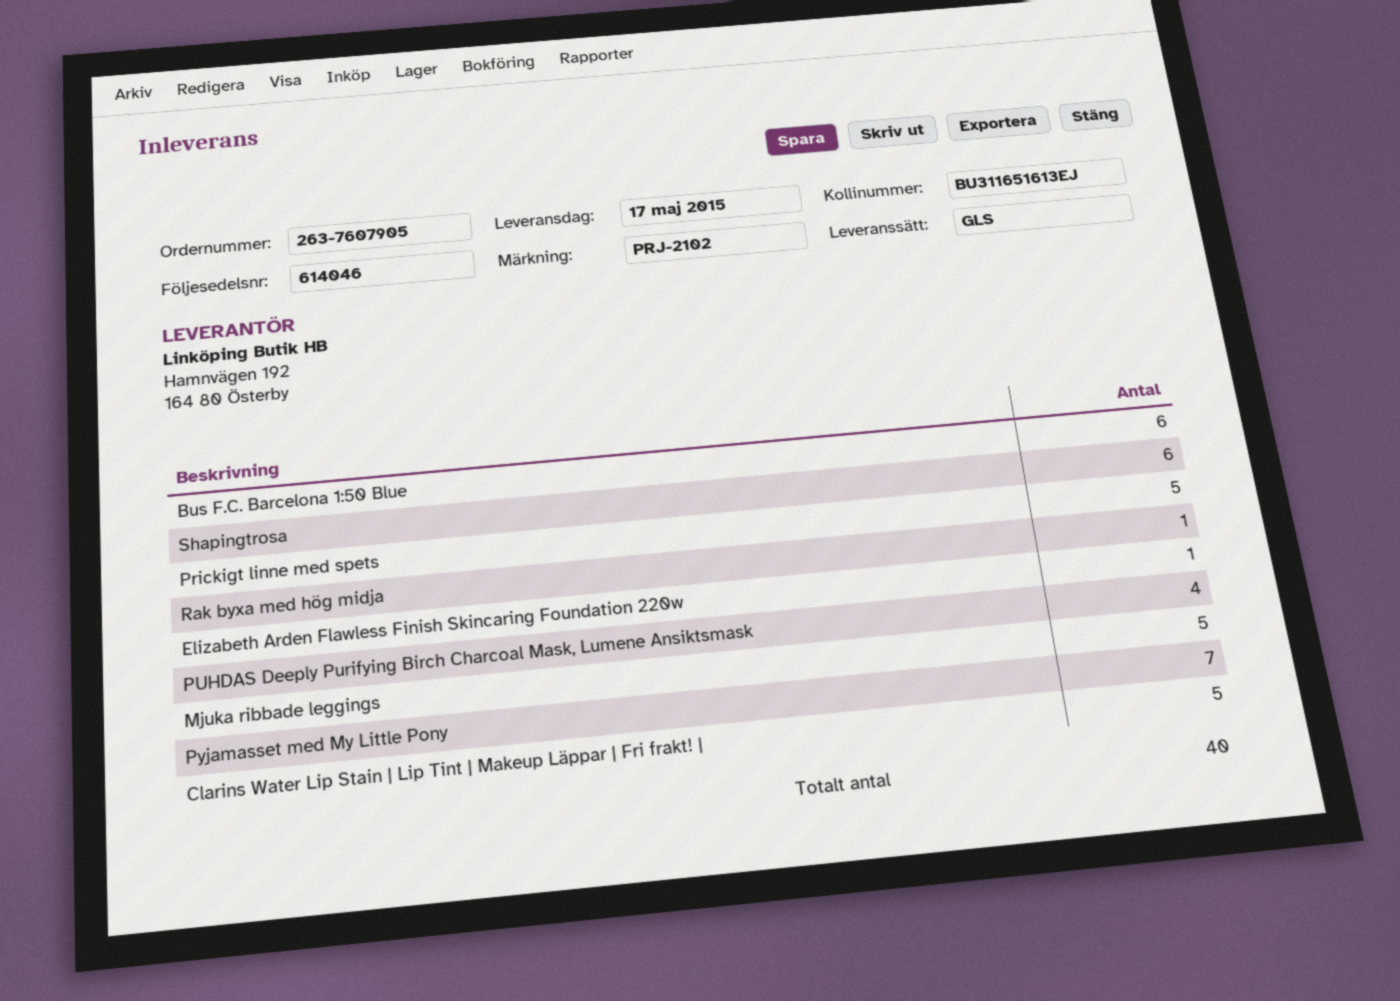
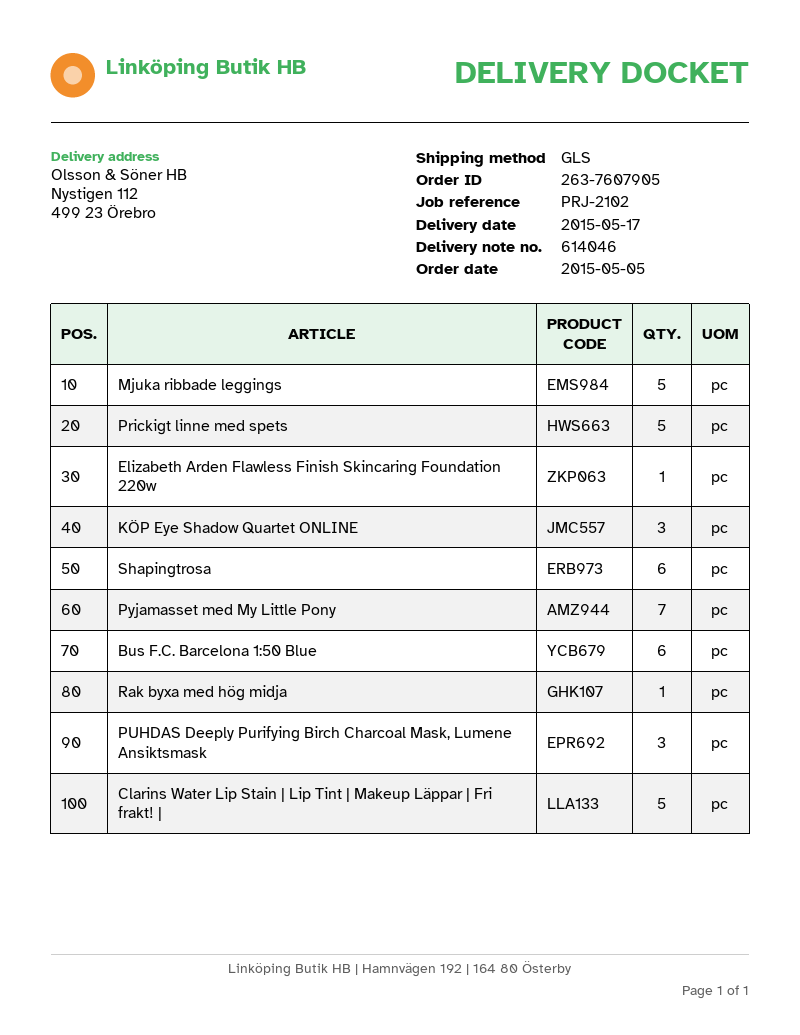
PUHDAS Deeply Purifying Birch Charcoal Mask, Lumene Ansiktsmask: 4 -> 3
KÖP Eye Shadow Quartet ONLINE: none -> 3

